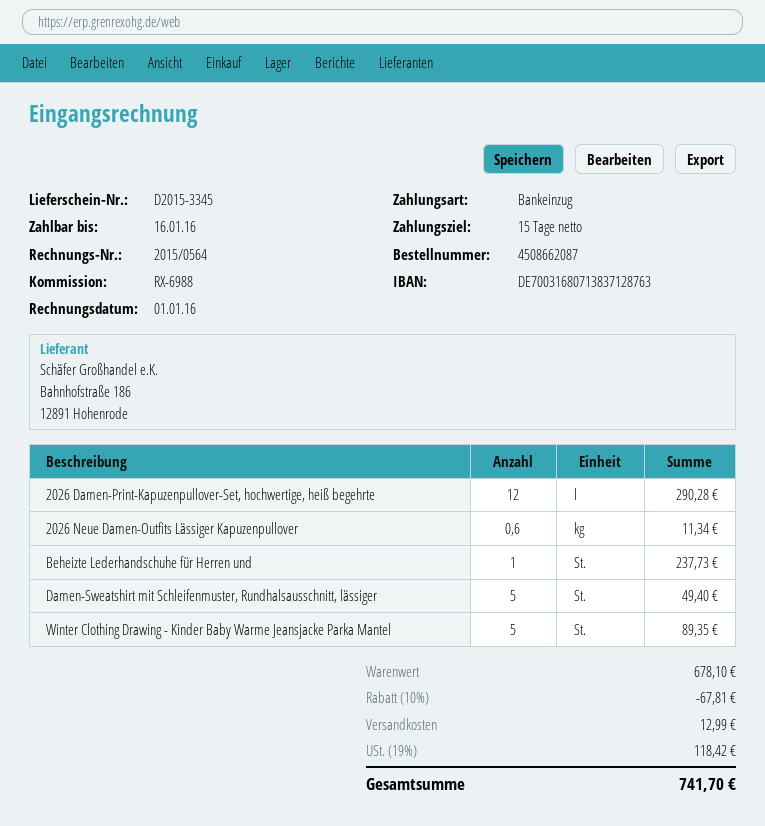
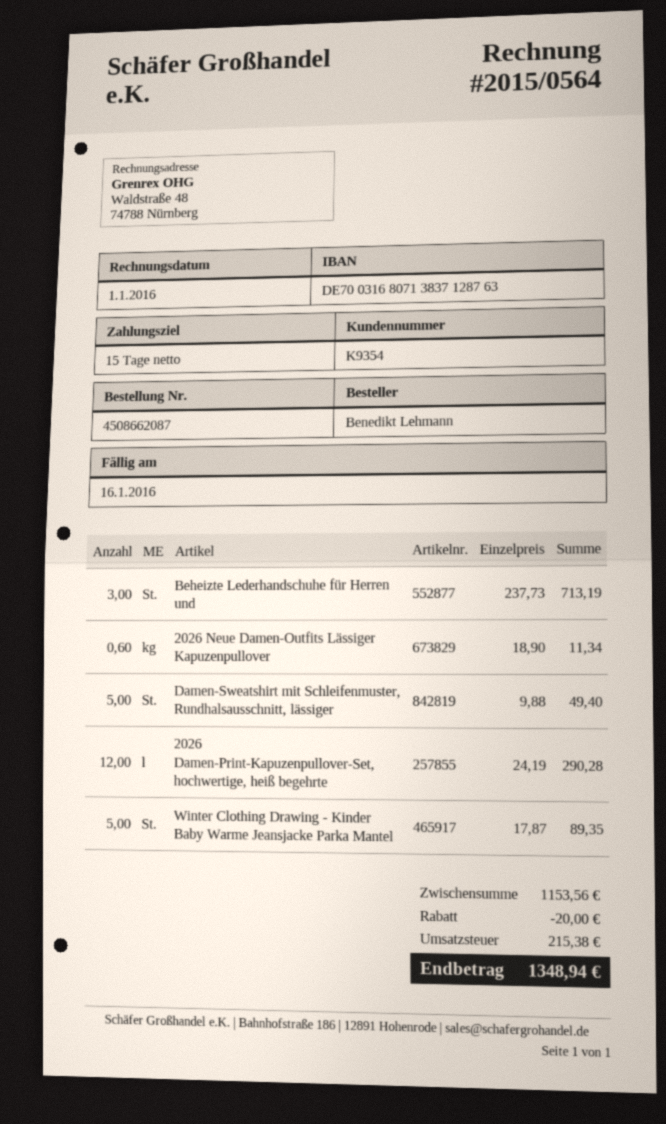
Beheizte Lederhandschuhe für Herren und: 1 for 237.73 -> 3 for 713.19
subtotal: 678.10 -> 1153.56
discount: 67.81 -> 20.00
shipping: 12.99 -> none
tax: 118.42 -> 215.38
total: 741.70 -> 1348.94

